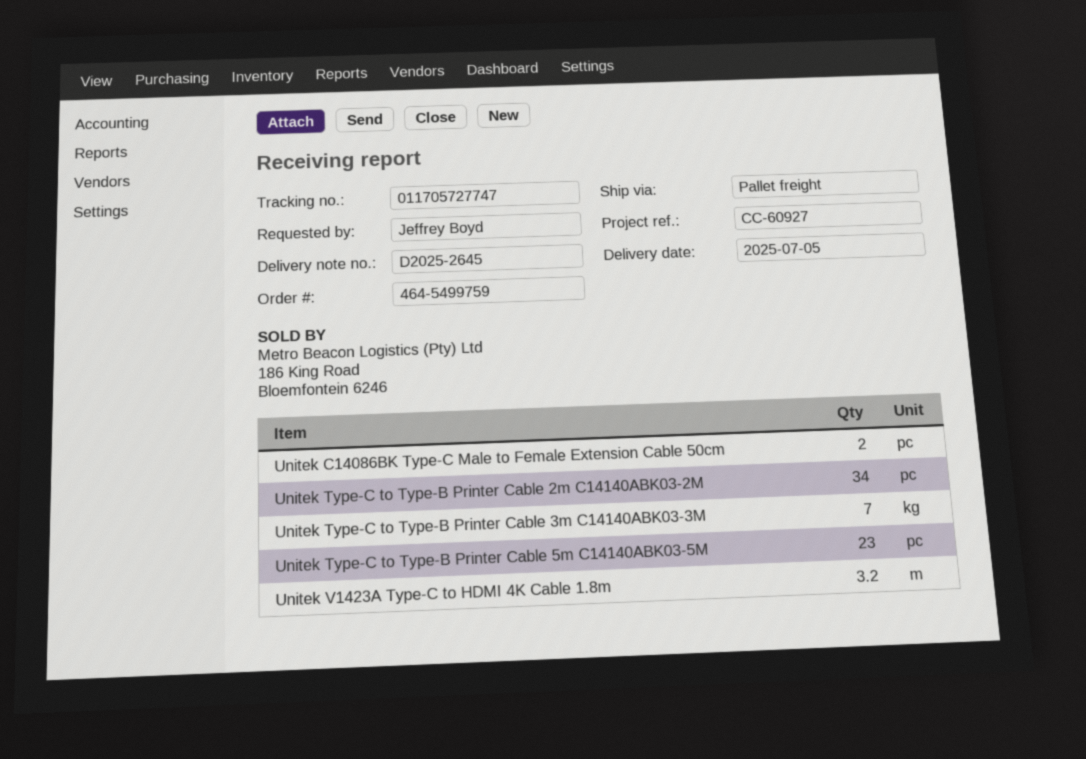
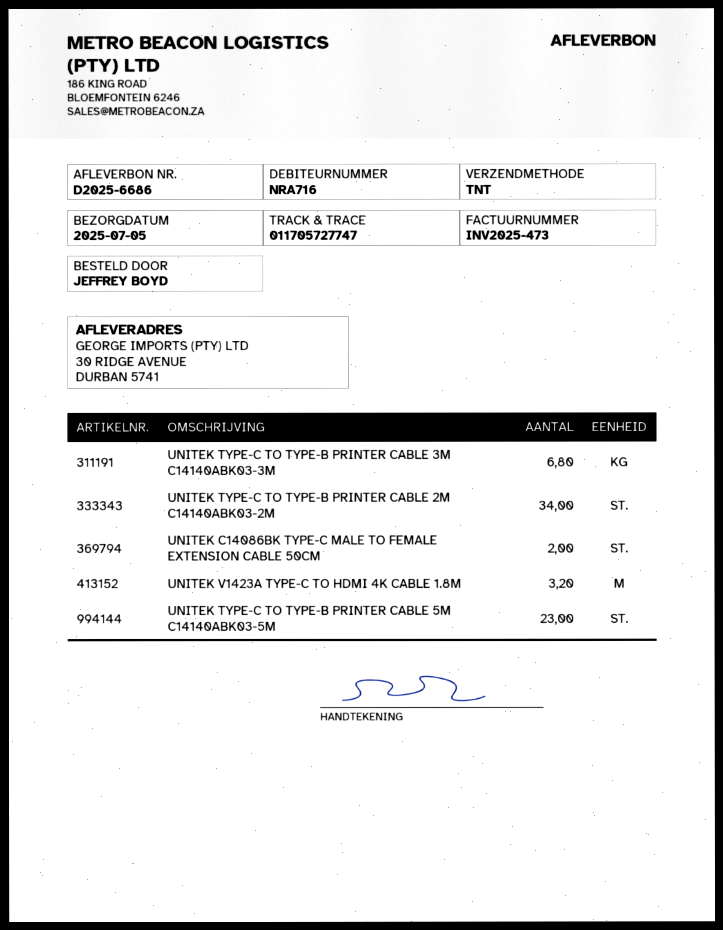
delivery note number: D2025-2645 -> D2025-6686
shipping method: pallet freight -> TNT
Unitek Type-C to Type-B Printer Cable 3m C14140ABK03-3M: 7 -> 6.8

